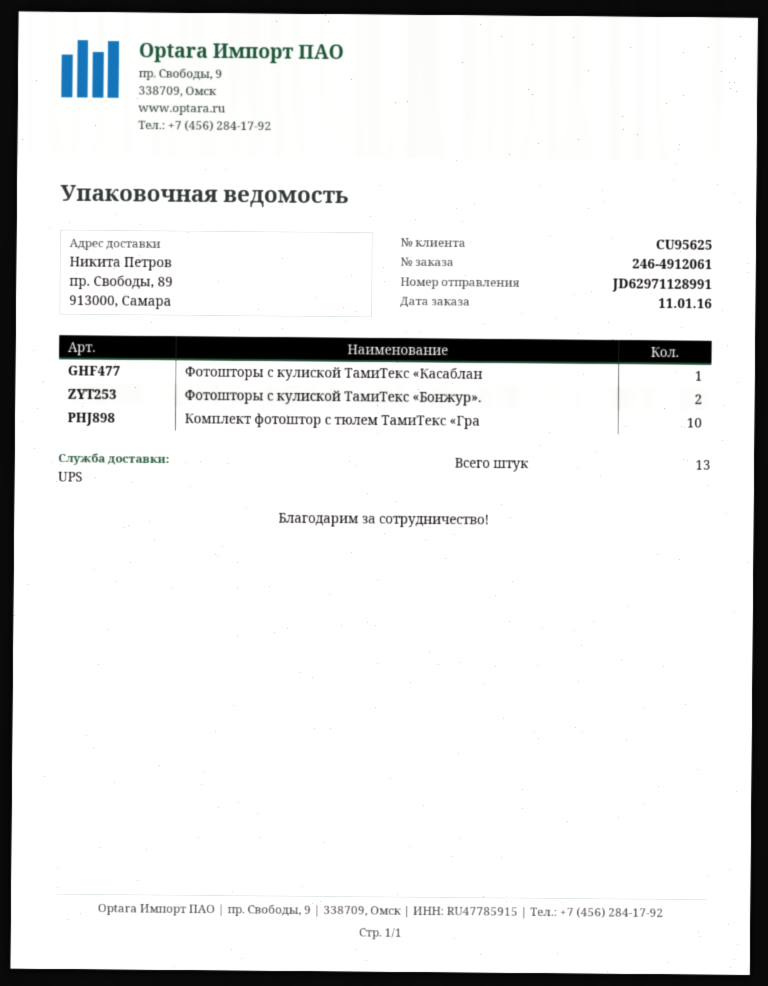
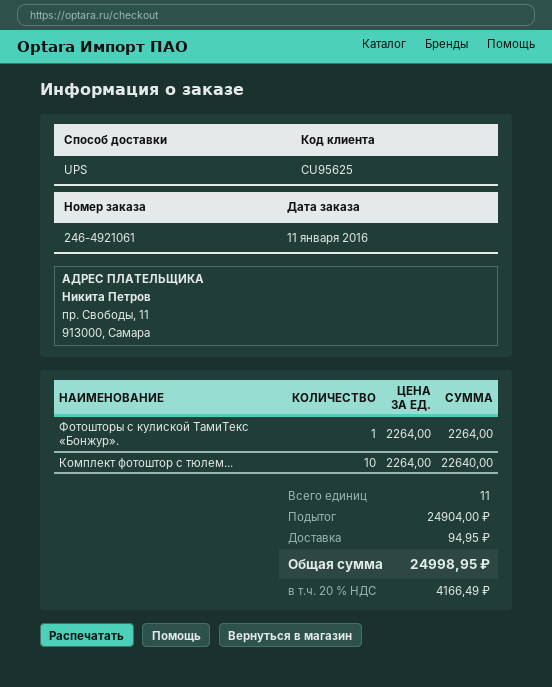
order number: 246-4912061 -> 246-4921061
Фотошторы с кулиской ТамиТекс «Касаблан: 1 -> none
Фотошторы с кулиской ТамиТекс «Бонжур».: 2 -> 1
total quantity: 13 -> 11

